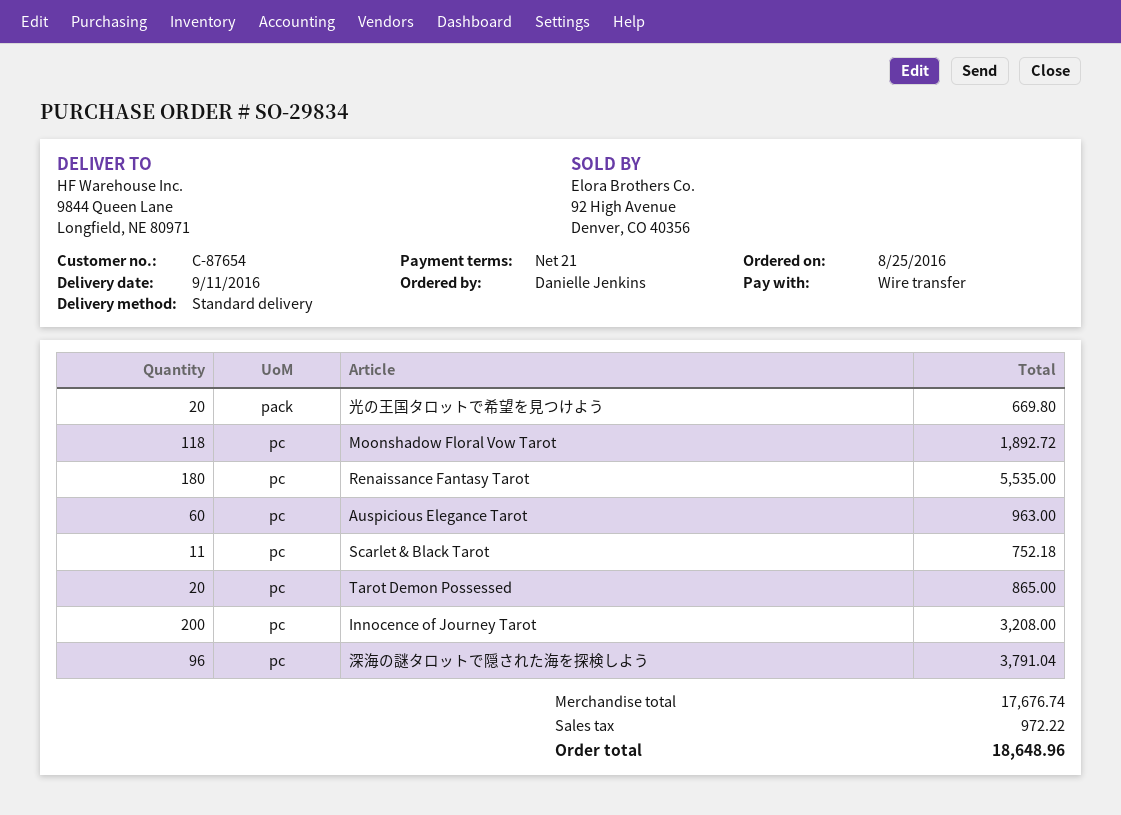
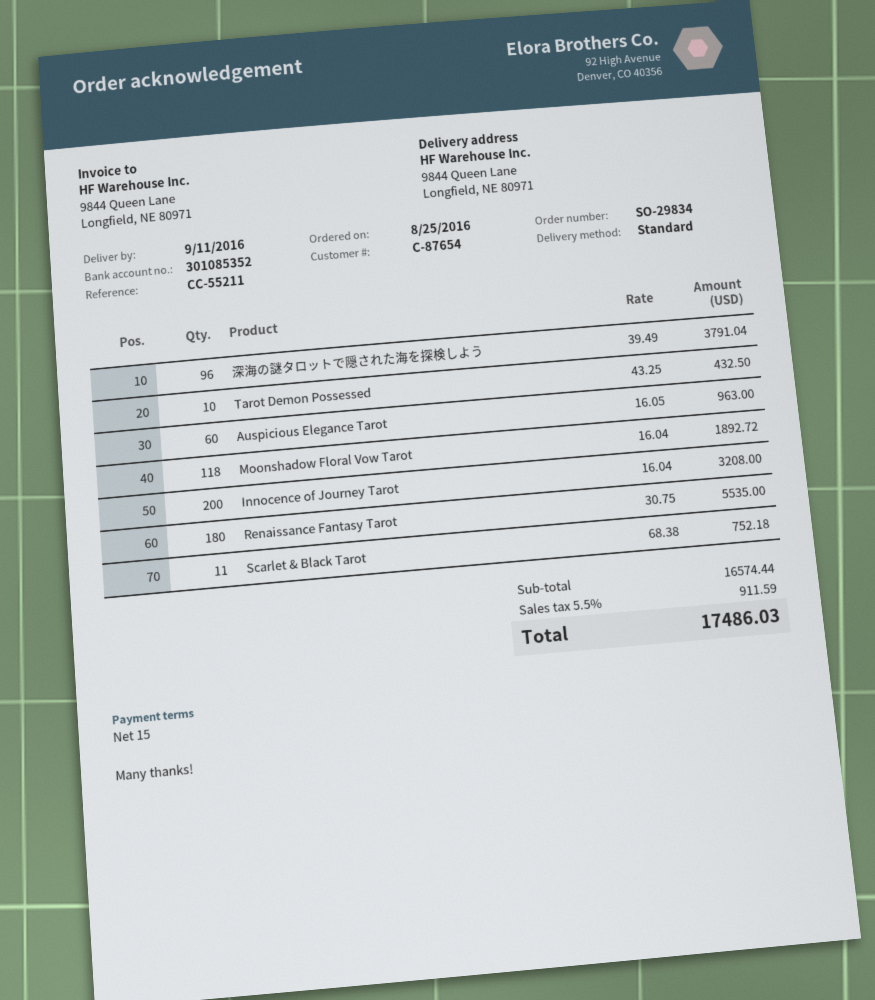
payment terms: 21 days -> 15 days
光の王国タロットで希望を見つけよう: 20 for 669.80 -> none
Tarot Demon Possessed: 20 for 865.00 -> 10 for 432.50
subtotal: 17676.74 -> 16574.44
tax: 972.22 -> 911.59
total: 18648.96 -> 17486.03

